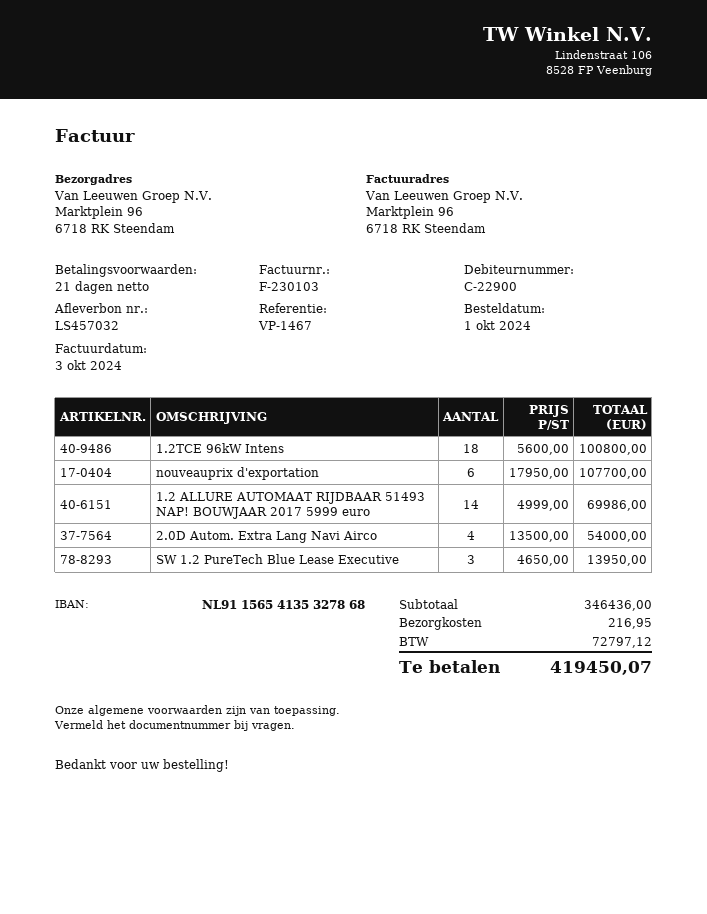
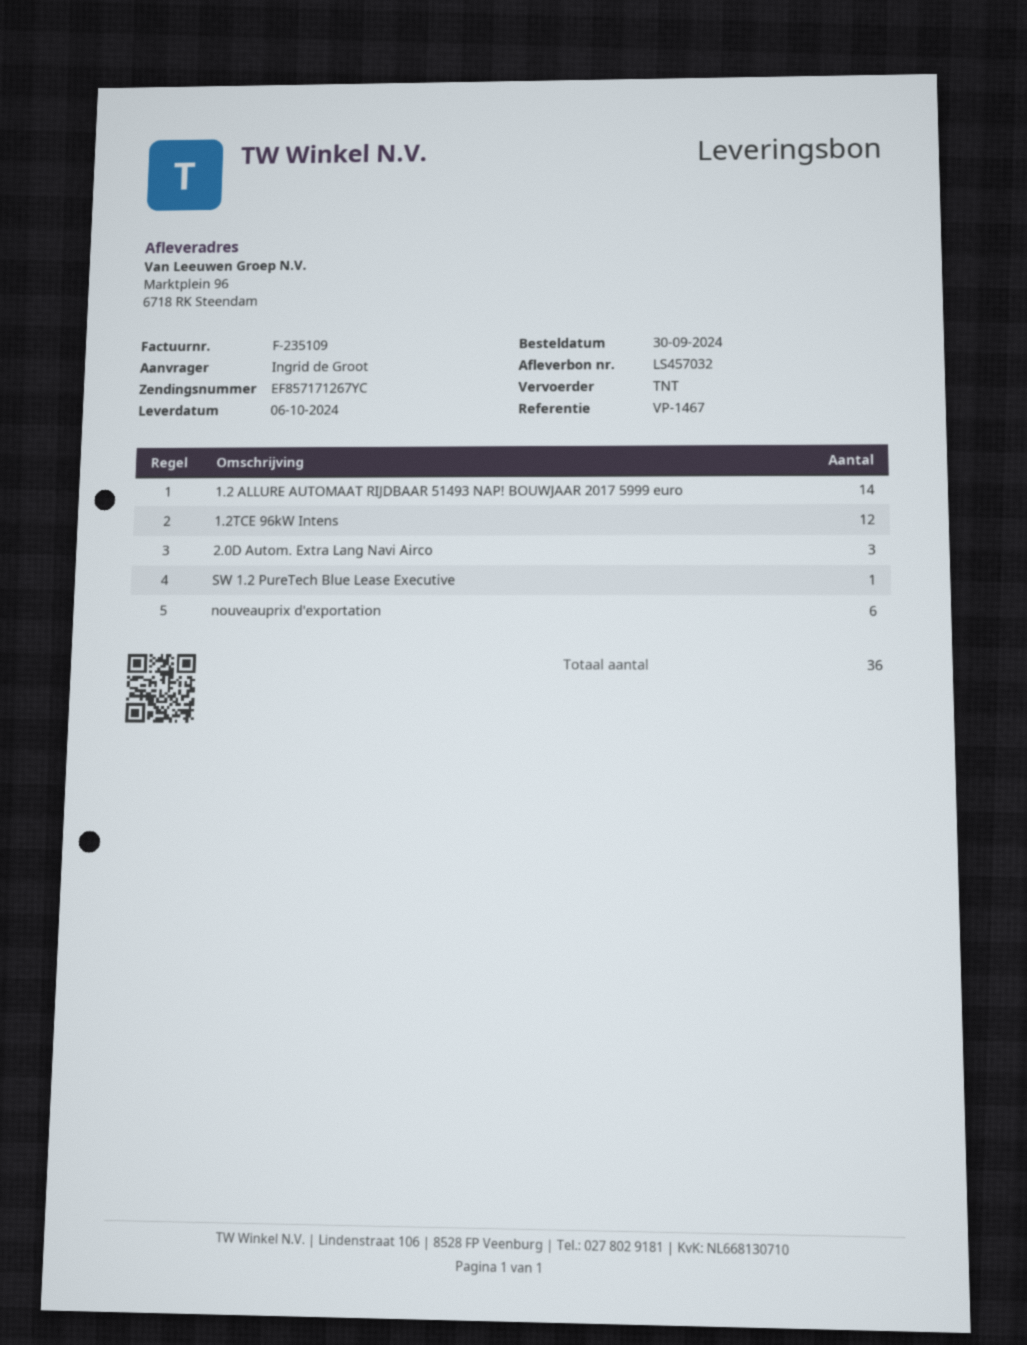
order date: 2024-10-01 -> 2024-09-30
invoice number: F-230103 -> F-235109
1.2TCE 96kW Intens: 18 -> 12
2.0D Autom. Extra Lang Navi Airco: 4 -> 3
SW 1.2 PureTech Blue Lease Executive: 3 -> 1

